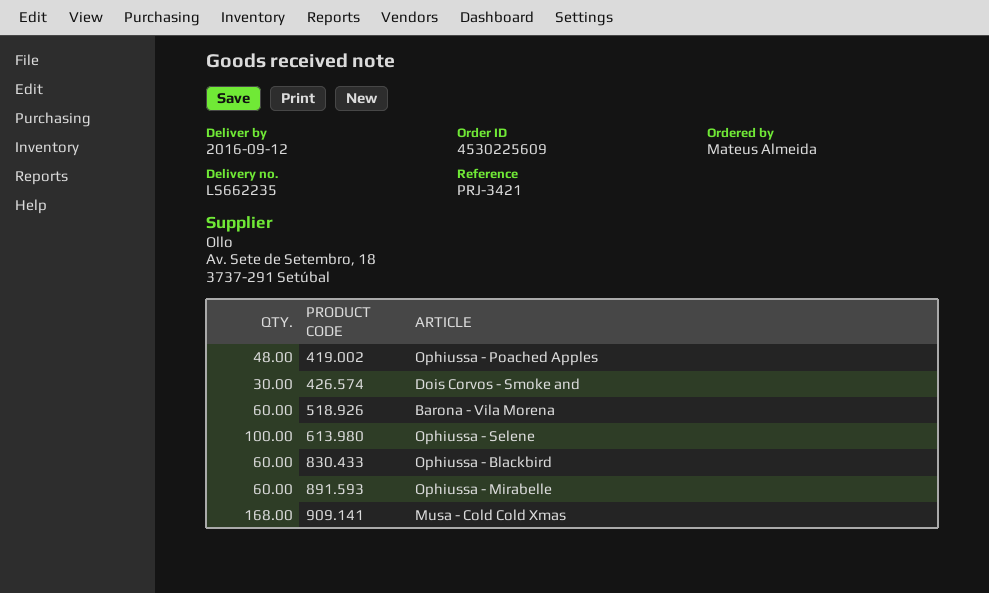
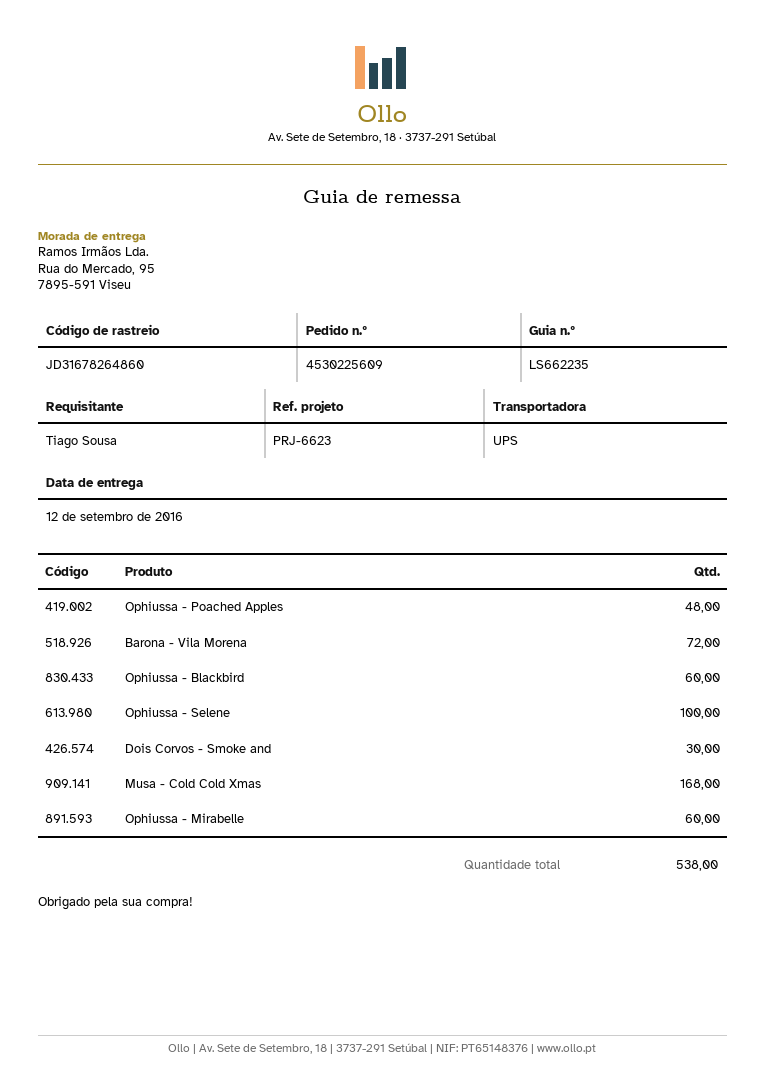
reference: PRJ-3421 -> PRJ-6623
ordered by: Mateus Almeida -> Tiago Sousa
Barona - Vila Morena: 60 -> 72

